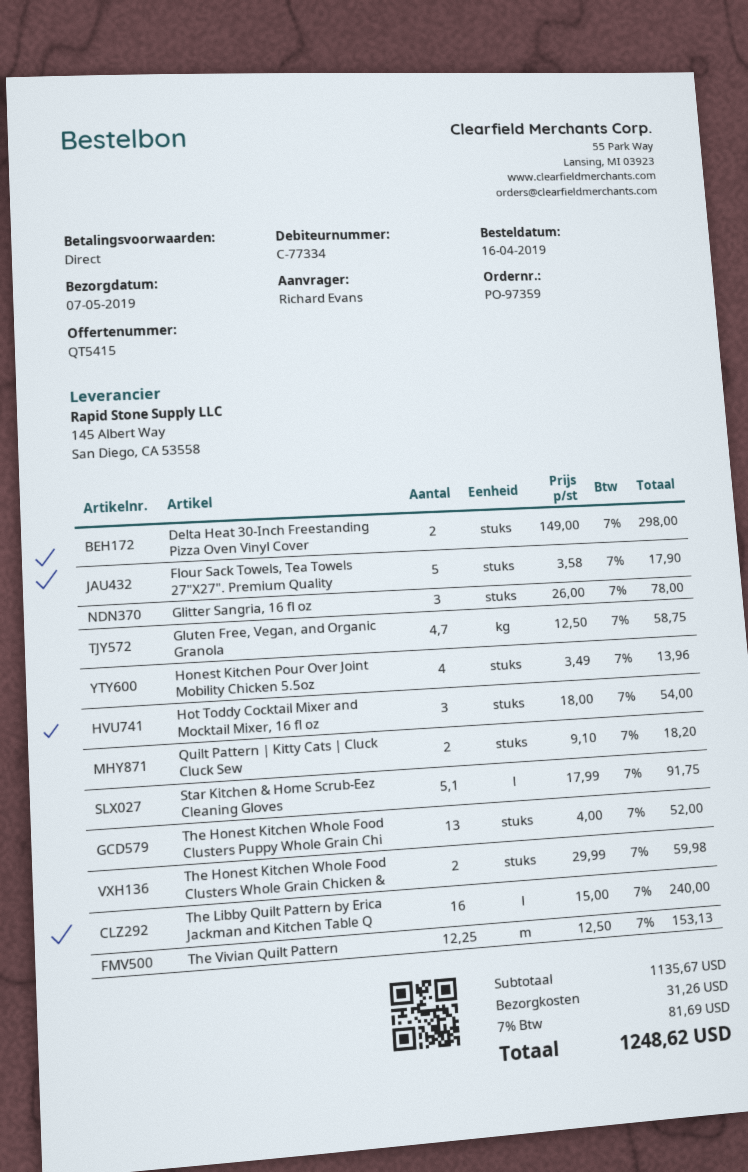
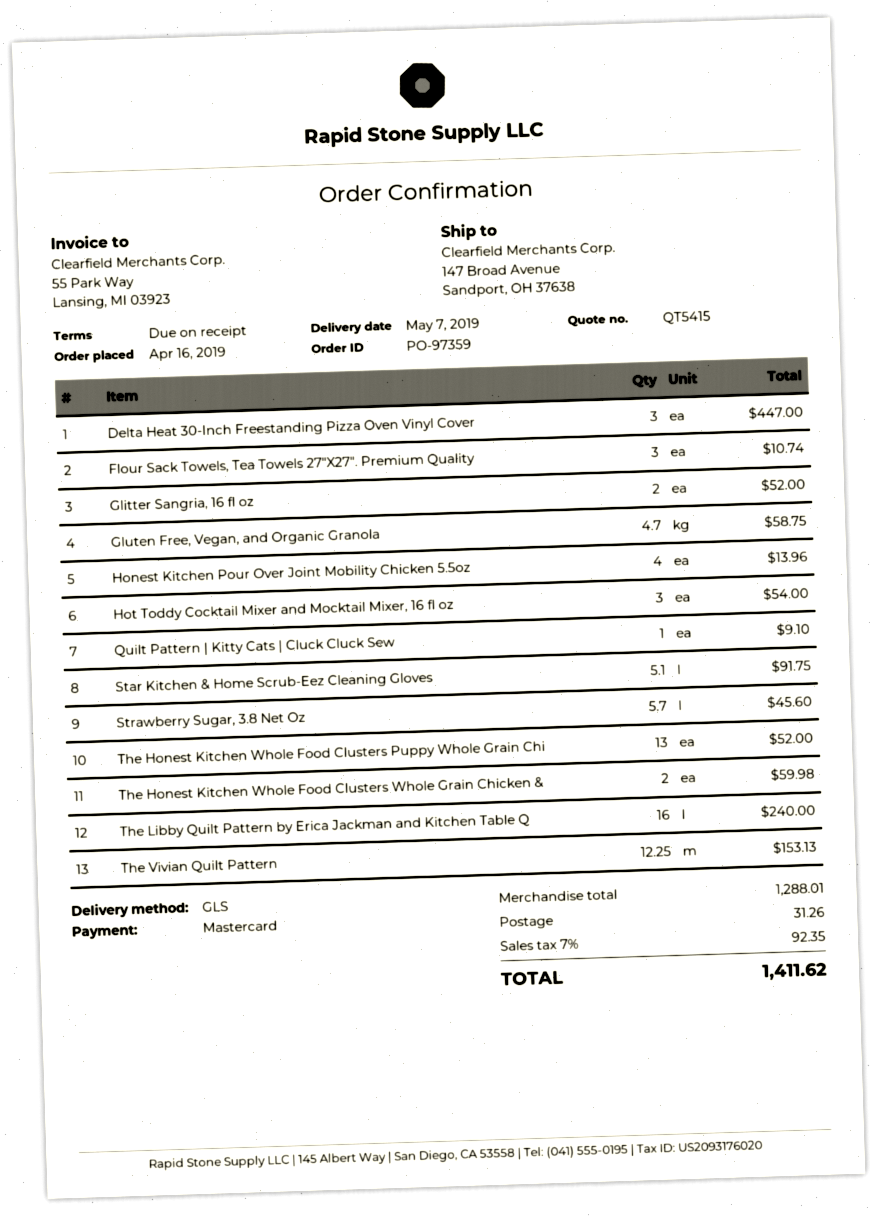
Delta Heat 30-Inch Freestanding Pizza Oven Vinyl Cover: 2 for 298.00 -> 3 for 447.00
Flour Sack Towels, Tea Towels 27"X27". Premium Quality: 5 for 17.90 -> 3 for 10.74
Glitter Sangria, 16 fl oz: 3 for 78.00 -> 2 for 52.00
Quilt Pattern | Kitty Cats | Cluck Cluck Sew: 2 for 18.20 -> 1 for 9.10
Strawberry Sugar, 3.8 Net Oz: none -> 5.7 for 45.60
subtotal: 1135.67 -> 1288.01
tax: 7% = 81.69 -> 7% = 92.35
total: 1248.62 -> 1411.62

